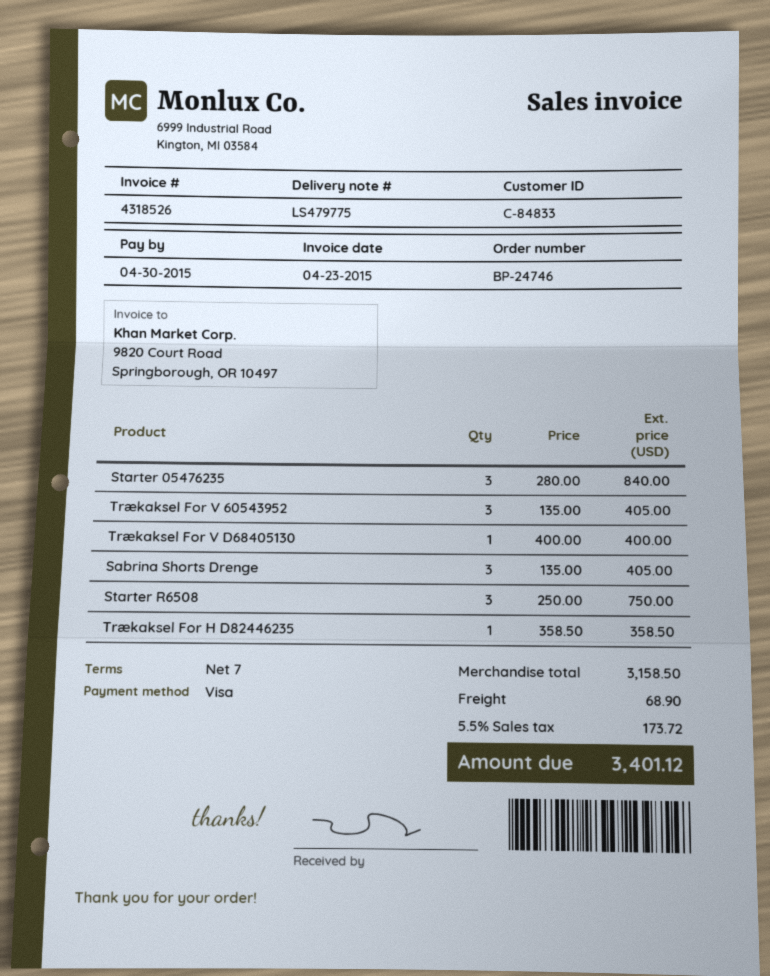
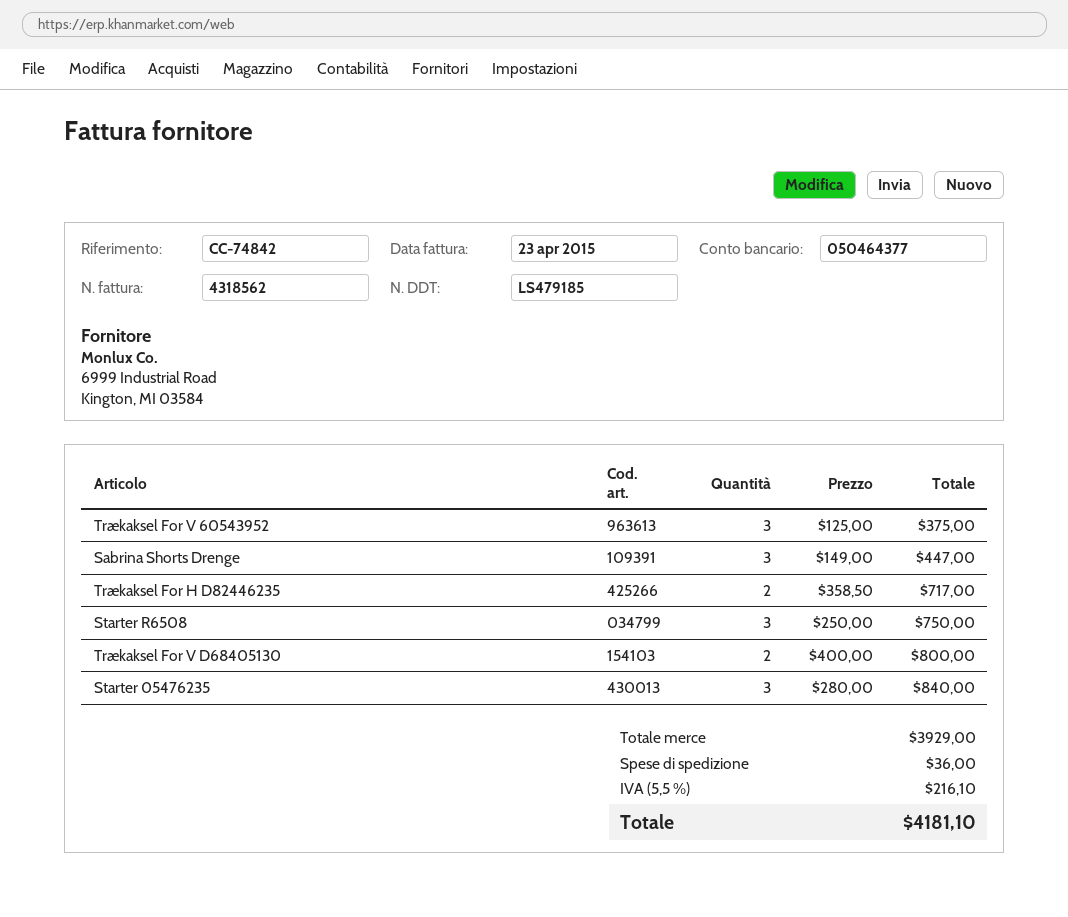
delivery note number: LS479775 -> LS479185
invoice number: 4318526 -> 4318562
Trækaksel For V 60543952: 3 x 135.00 = 405.00 -> 3 x 125.00 = 375.00
Trækaksel For V D68405130: 1 x 400.00 = 400.00 -> 2 x 400.00 = 800.00
Sabrina Shorts Drenge: 3 x 135.00 = 405.00 -> 3 x 149.00 = 447.00
Trækaksel For H D82446235: 1 x 358.50 = 358.50 -> 2 x 358.50 = 717.00
subtotal: 3158.50 -> 3929.00
shipping: 68.90 -> 36.00
tax: 5.5% = 173.72 -> 5.5% = 216.10
total: 3401.12 -> 4181.10

